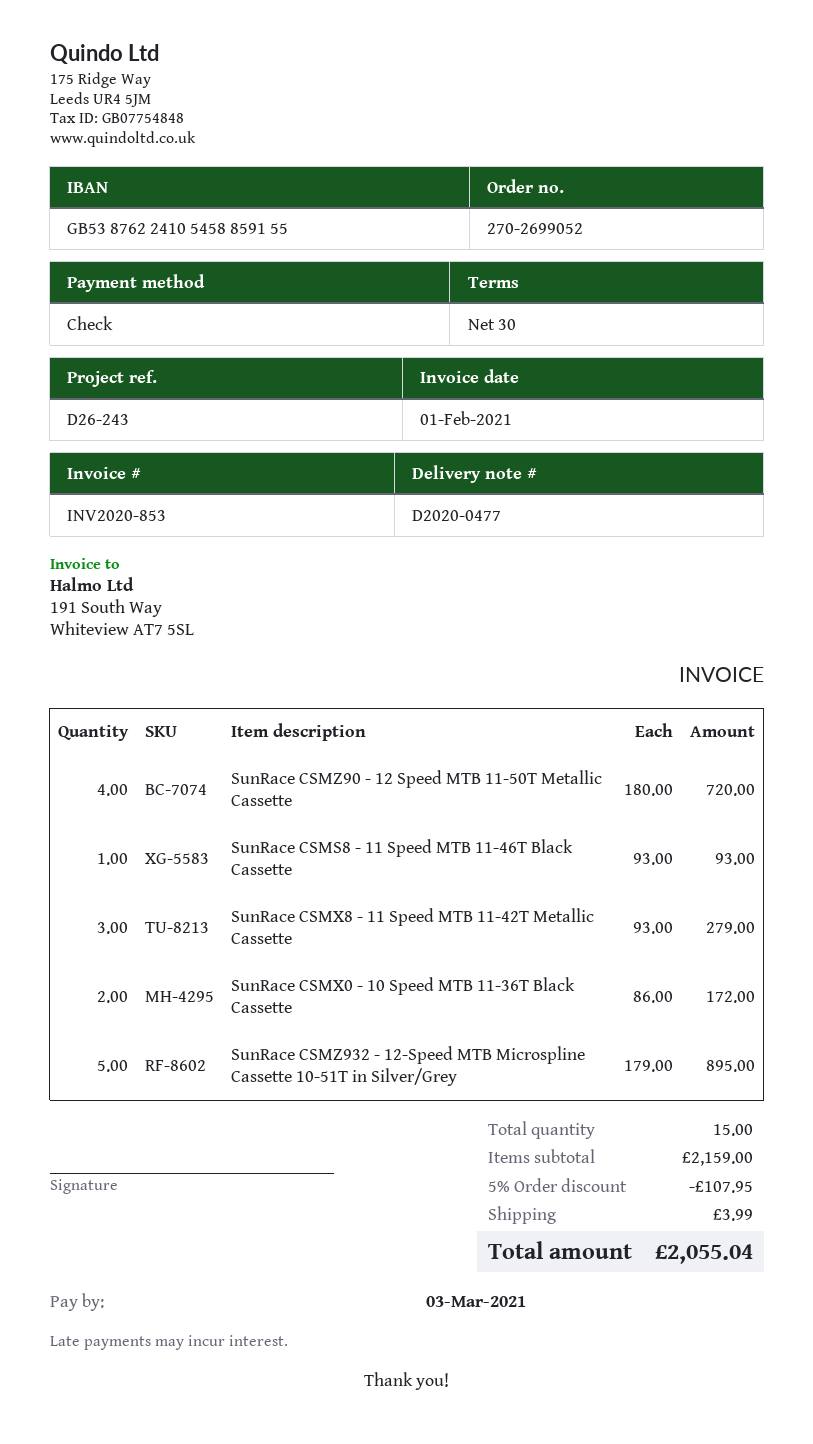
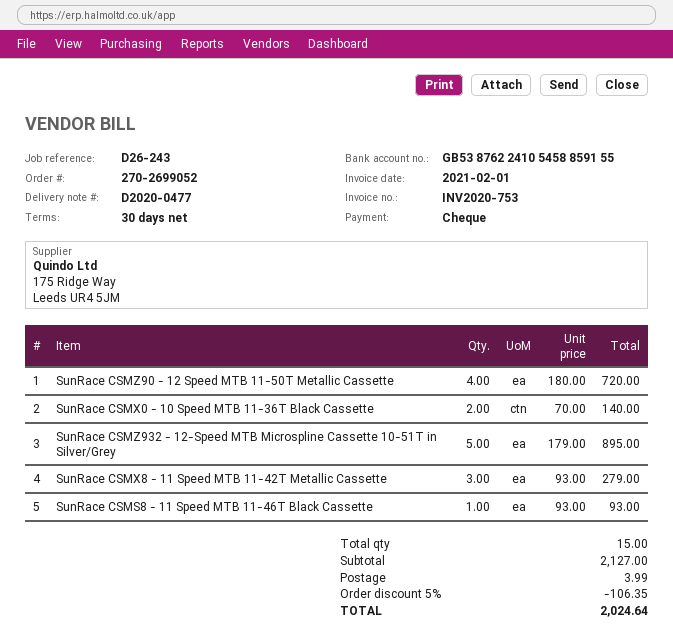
invoice number: INV2020-853 -> INV2020-753
SunRace CSMX0 - 10 Speed MTB 11-36T Black Cassette: 2 x 86.00 = 172.00 -> 2 x 70.00 = 140.00
subtotal: 2159.00 -> 2127.00
discount: 5% = 107.95 -> 5% = 106.35
total: 2055.04 -> 2024.64

